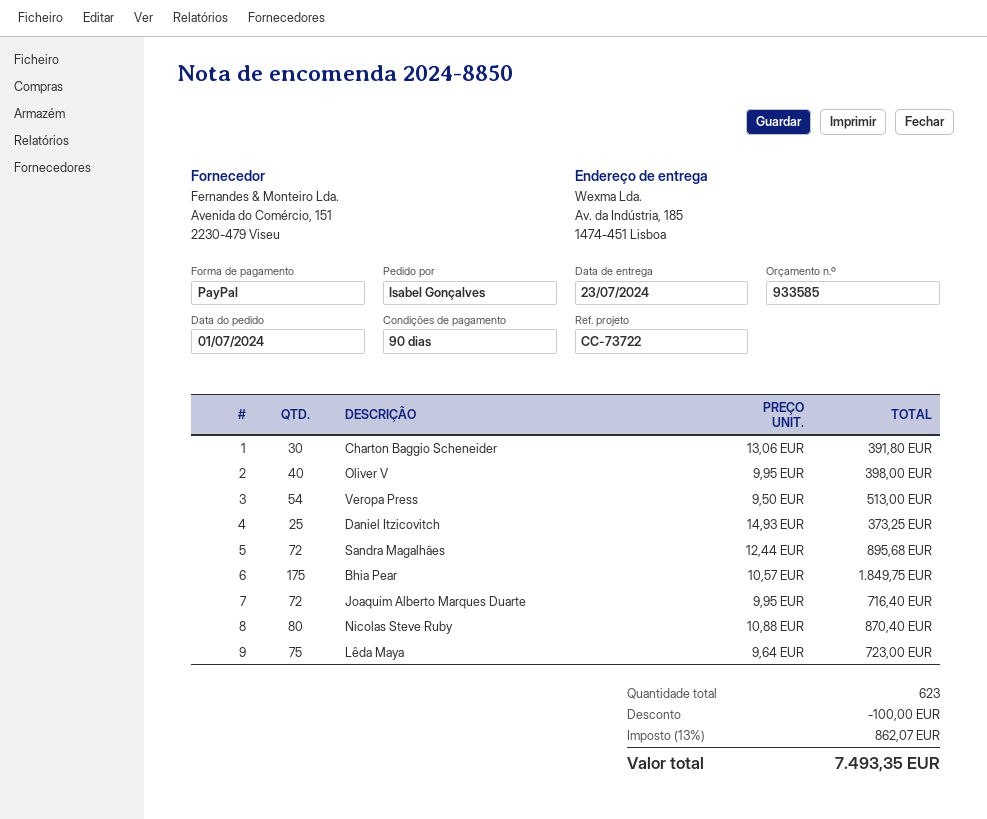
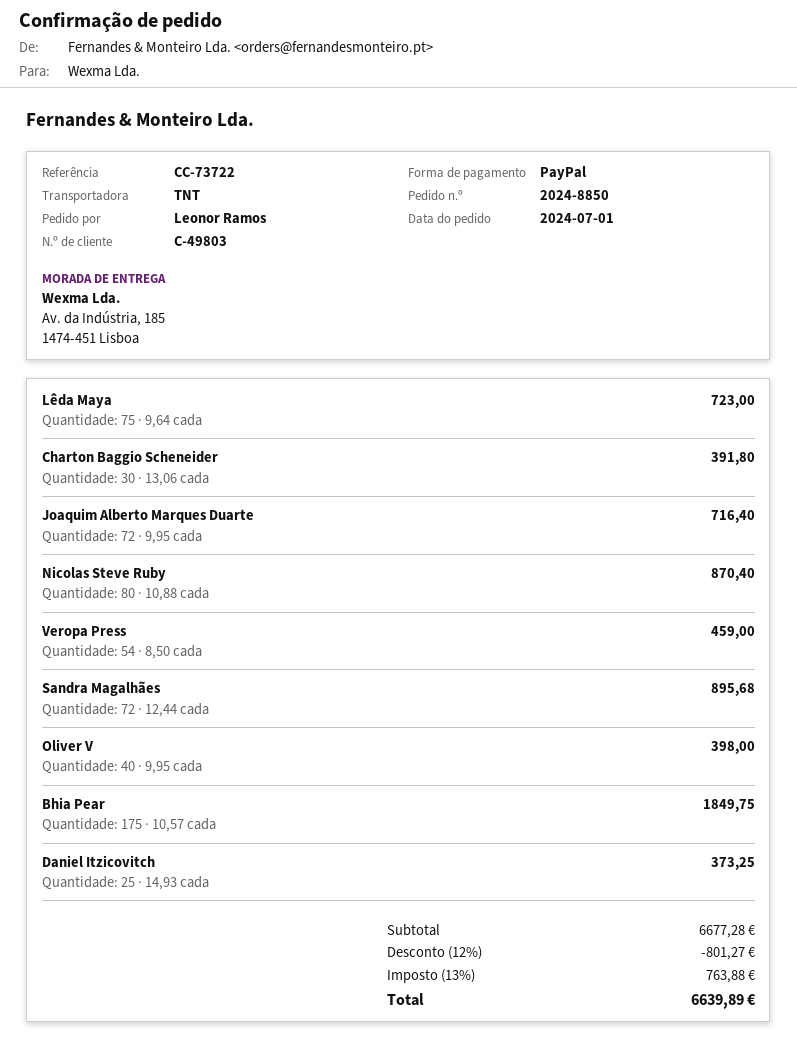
ordered by: Isabel Gonçalves -> Leonor Ramos
Veropa Press: 54 x 9.50 = 513.00 -> 54 x 8.50 = 459.00
discount: 100.00 -> 801.27
tax: 13% = 862.07 -> 13% = 763.88
total: 7493.35 -> 6639.89

